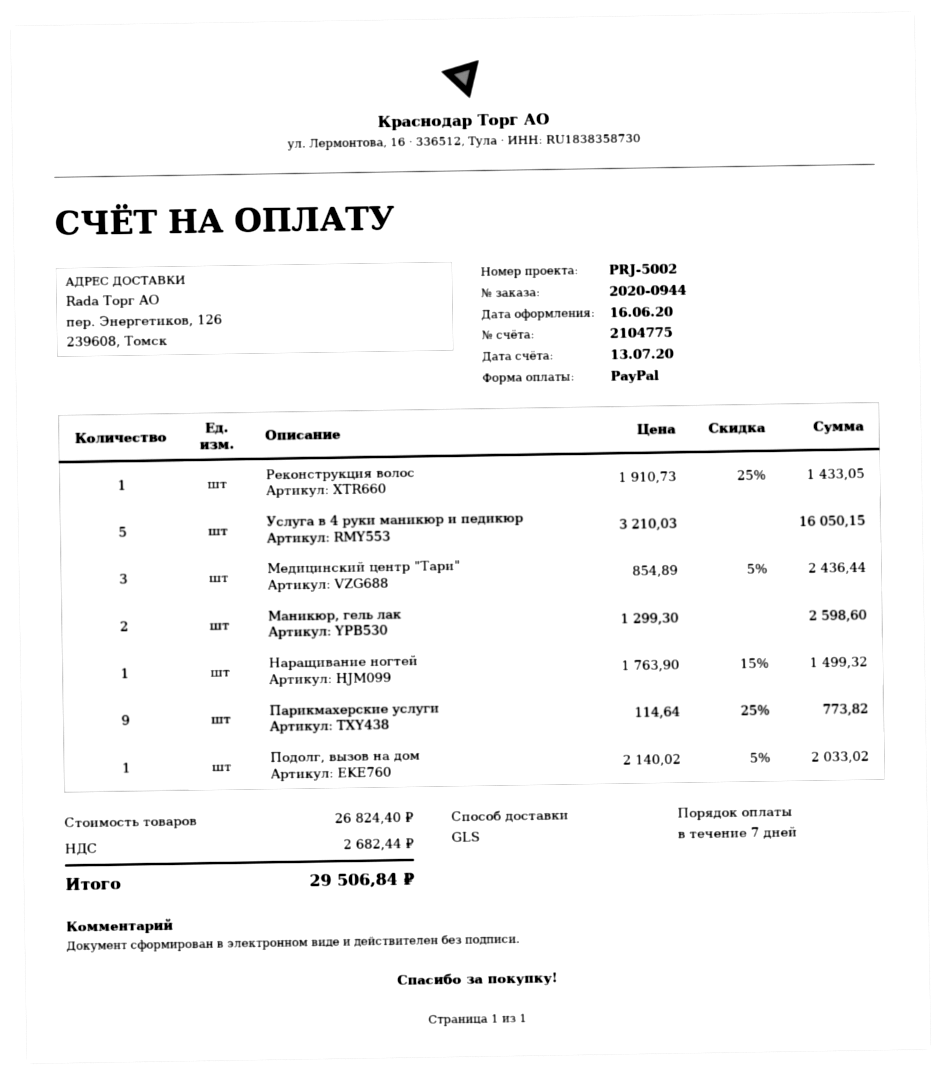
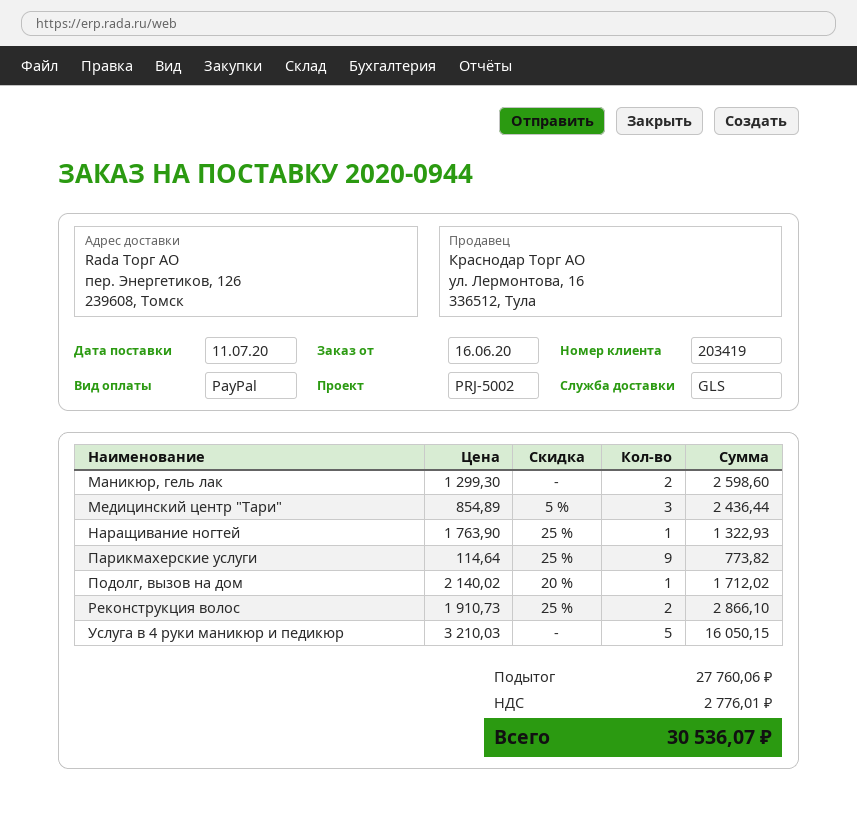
Реконструкция волос: 1 x 1910.73 - 25% = 1433.05 -> 2 x 1910.73 - 25% = 2866.10
Наращивание ногтей: 1 x 1763.90 - 15% = 1499.32 -> 1 x 1763.90 - 25% = 1322.93
Подолг, вызов на дом: 1 x 2140.02 - 5% = 2033.02 -> 1 x 2140.02 - 20% = 1712.02
subtotal: 26824.40 -> 27760.06
tax: 2682.44 -> 2776.01
total: 29506.84 -> 30536.07

